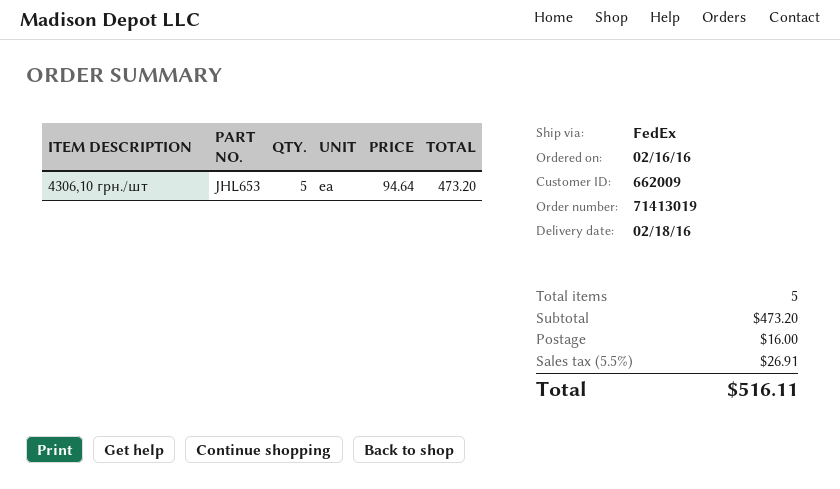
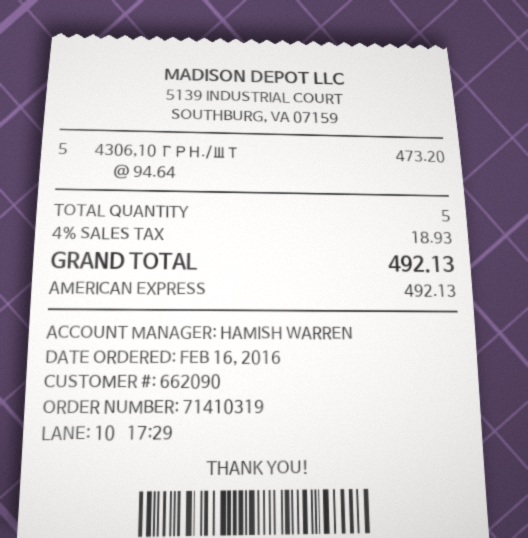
order number: 71413019 -> 71410319
customer number: 662009 -> 662090
shipping: 16.00 -> none
tax: 5.5% = 26.91 -> 4% = 18.93
total: 516.11 -> 492.13

